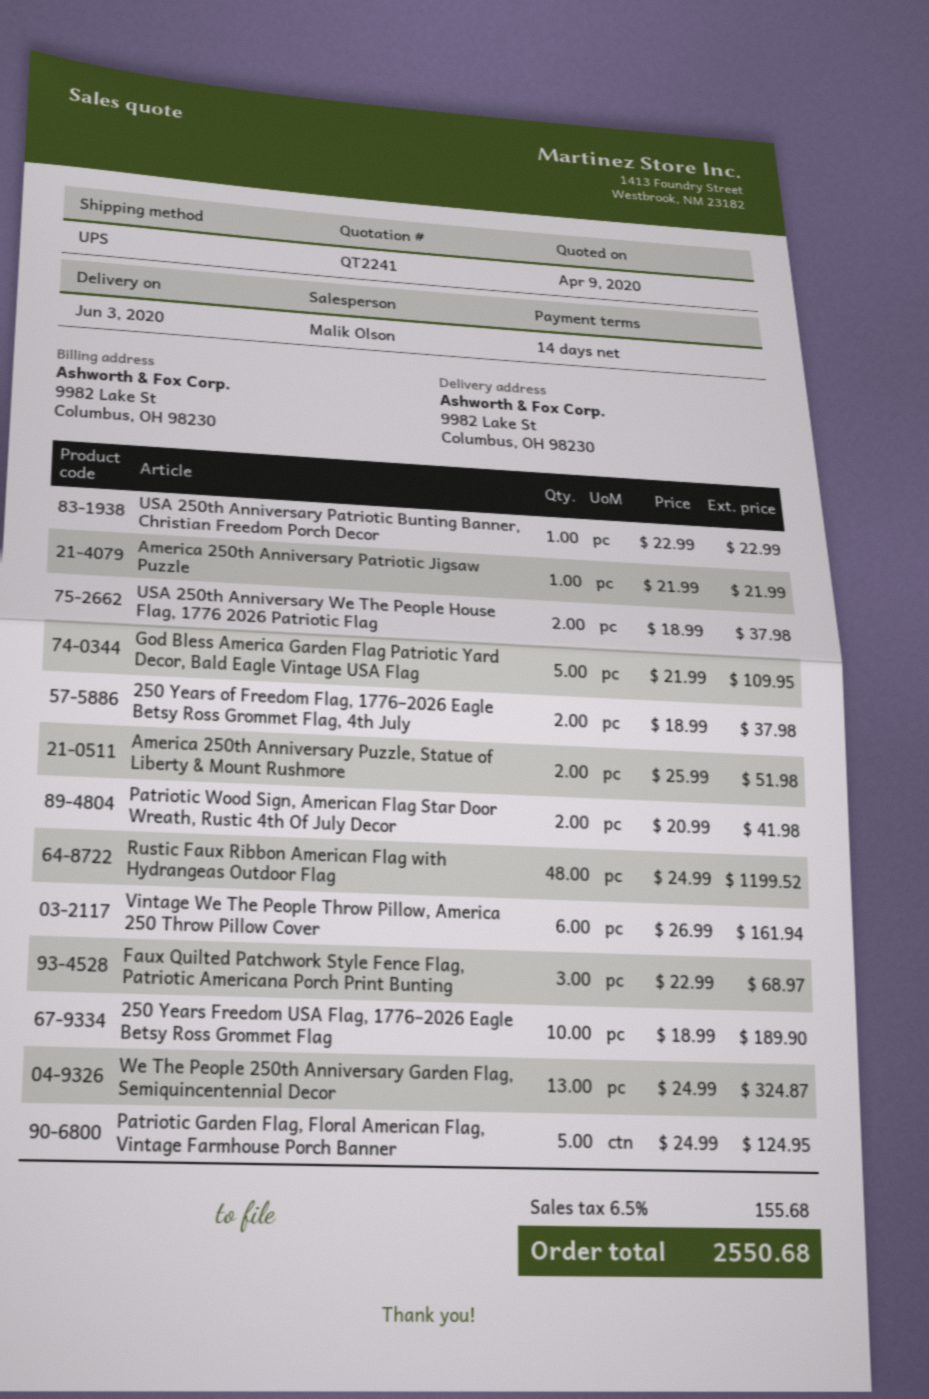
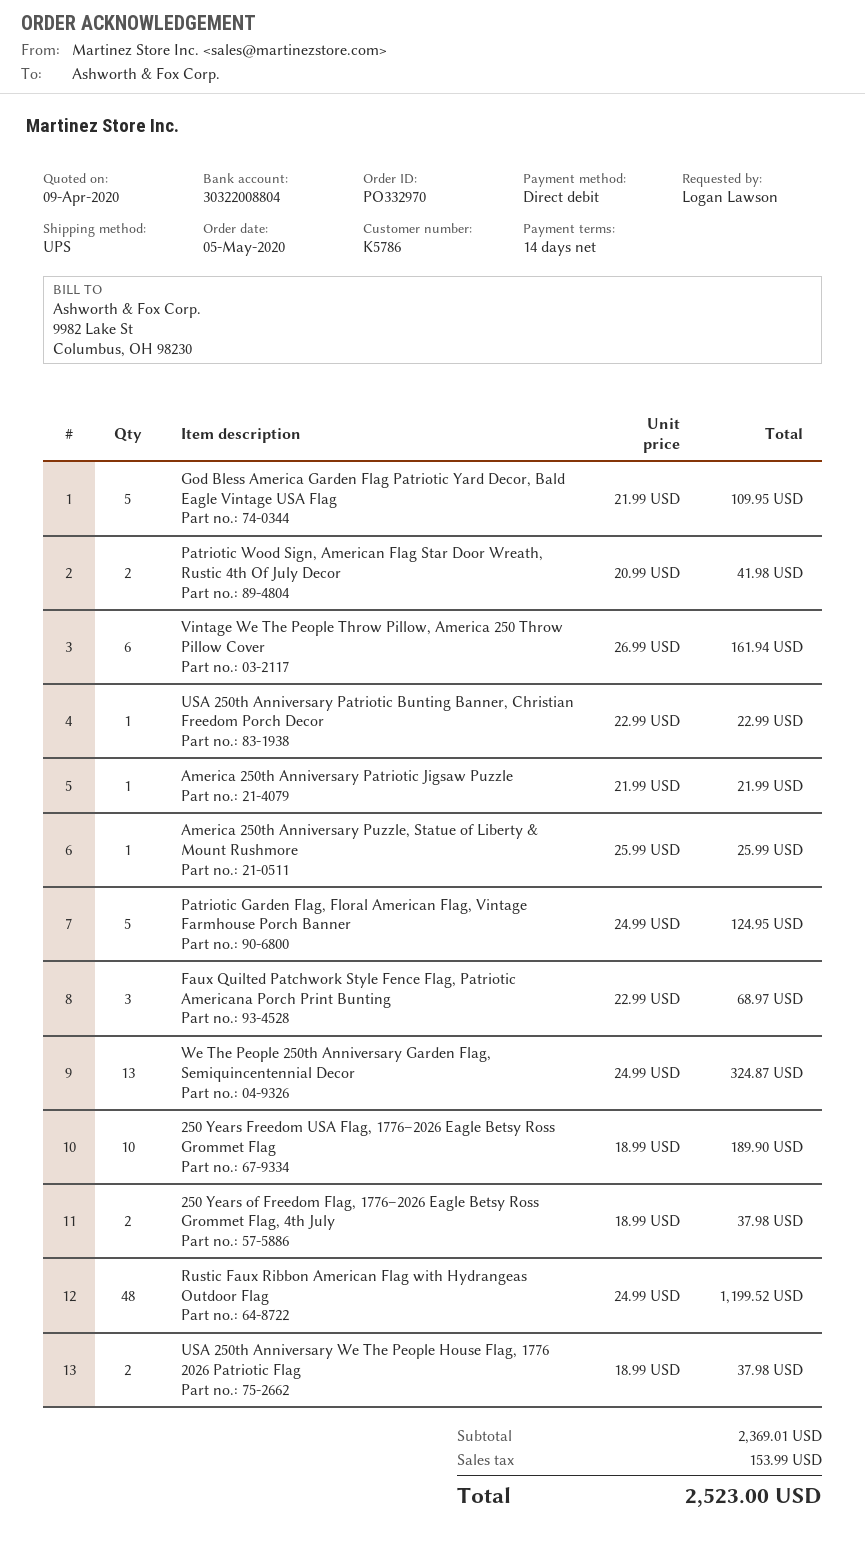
America 250th Anniversary Puzzle, Statue of Liberty & Mount Rushmore: 2 x 25.99 = 51.98 -> 1 x 25.99 = 25.99
tax: 155.68 -> 153.99
total: 2550.68 -> 2523.00

